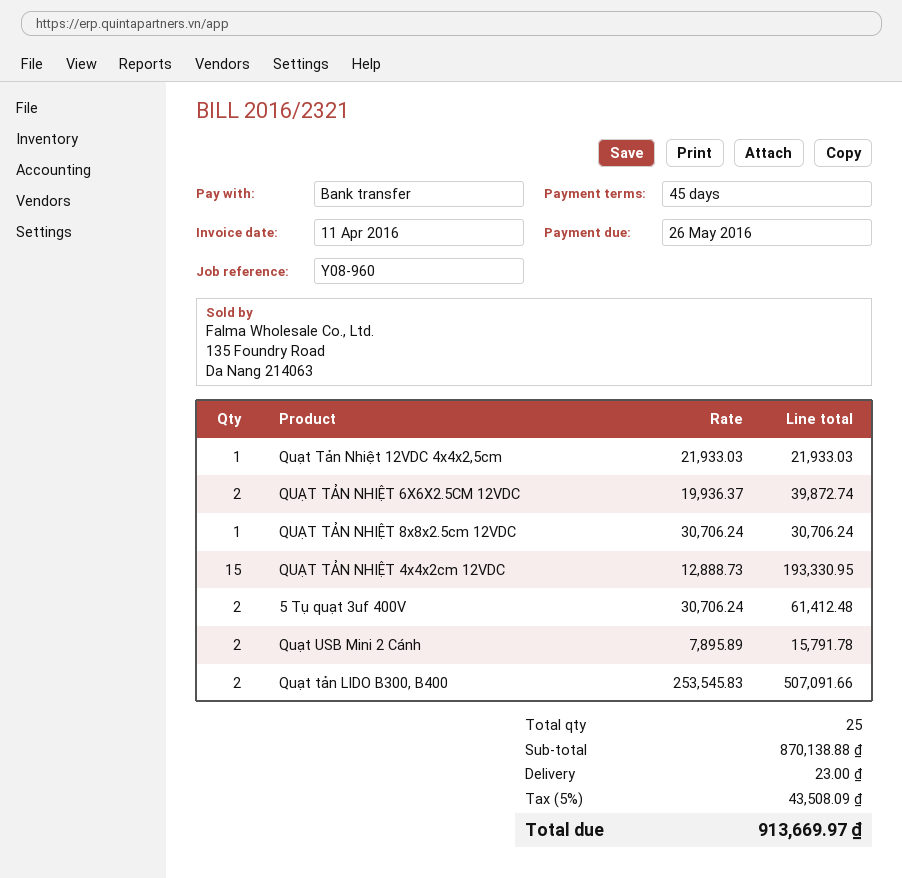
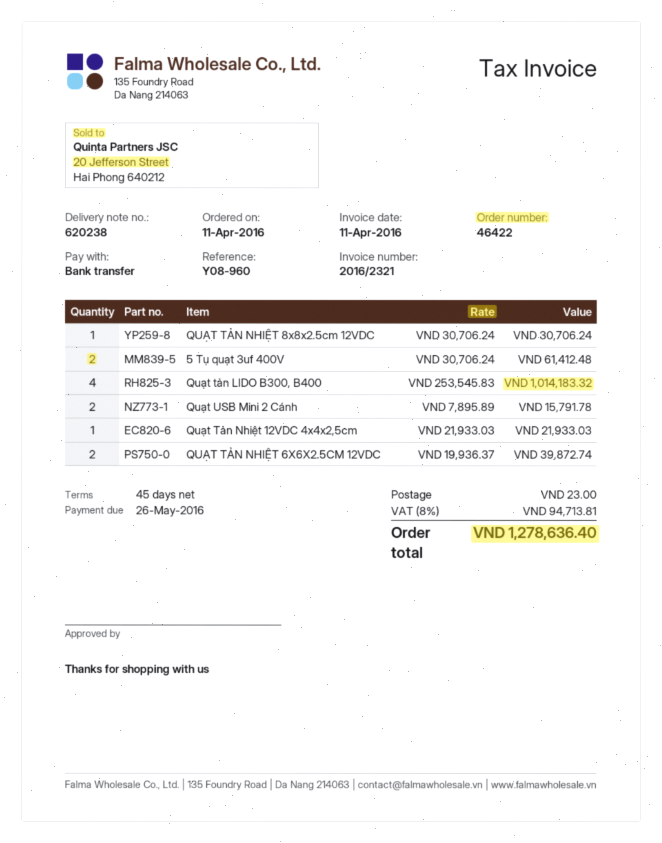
QUẠT TẢN NHIỆT 4x4x2cm 12VDC: 15 x 12888.73 = 193330.95 -> none
Quạt tản LIDO B300, B400: 2 x 253545.83 = 507091.66 -> 4 x 253545.83 = 1014183.32
tax: 5% = 43508.09 -> 8% = 94713.81
total: 913669.97 -> 1278636.40

